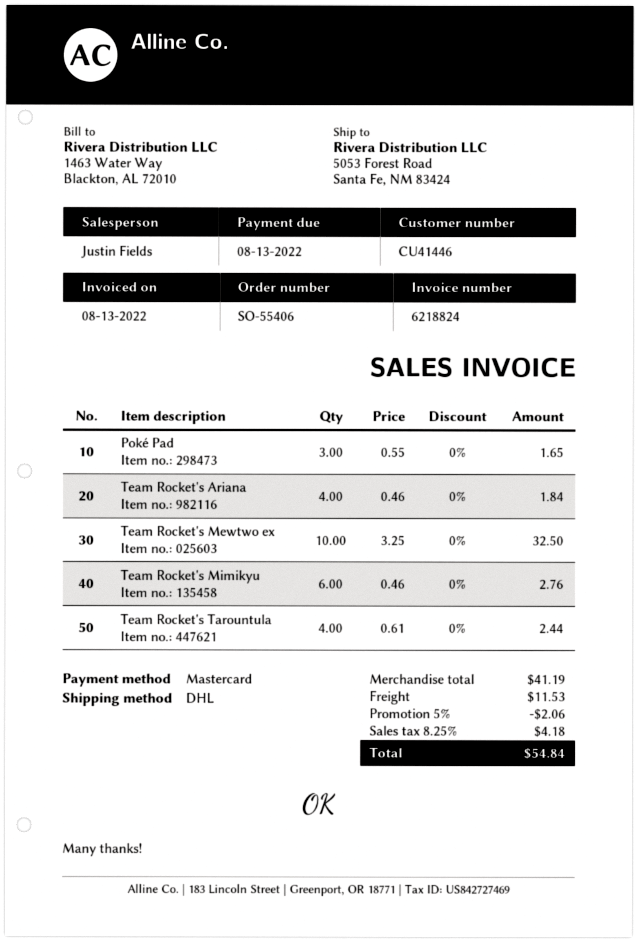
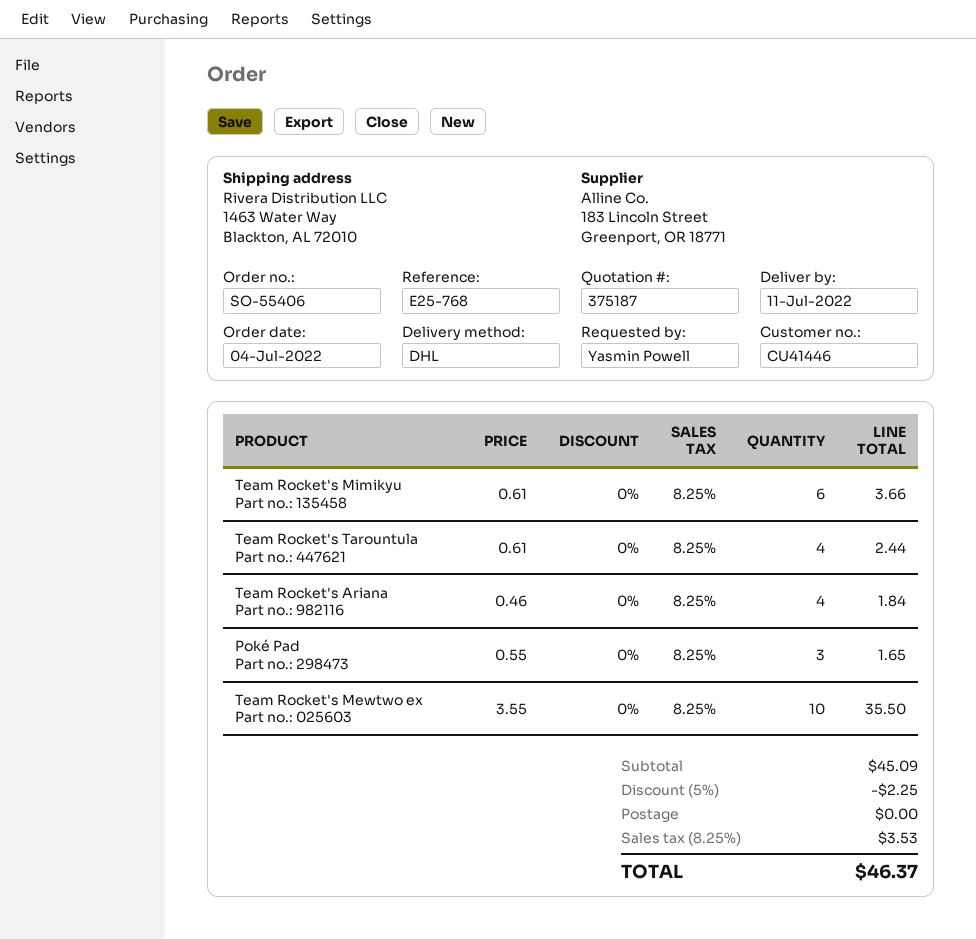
ship to: 5053 Forest Road, Santa Fe, NM 83424 -> 1463 Water Way, Blackton, AL 72010
Team Rocket's Mewtwo ex: 10 x 3.25 = 32.50 -> 10 x 3.55 = 35.50
Team Rocket's Mimikyu: 6 x 0.46 = 2.76 -> 6 x 0.61 = 3.66
subtotal: 41.19 -> 45.09
discount: 5% = 2.06 -> 5% = 2.25
shipping: 11.53 -> 0.00
tax: 8.25% = 4.18 -> 8.25% = 3.53
total: 54.84 -> 46.37

